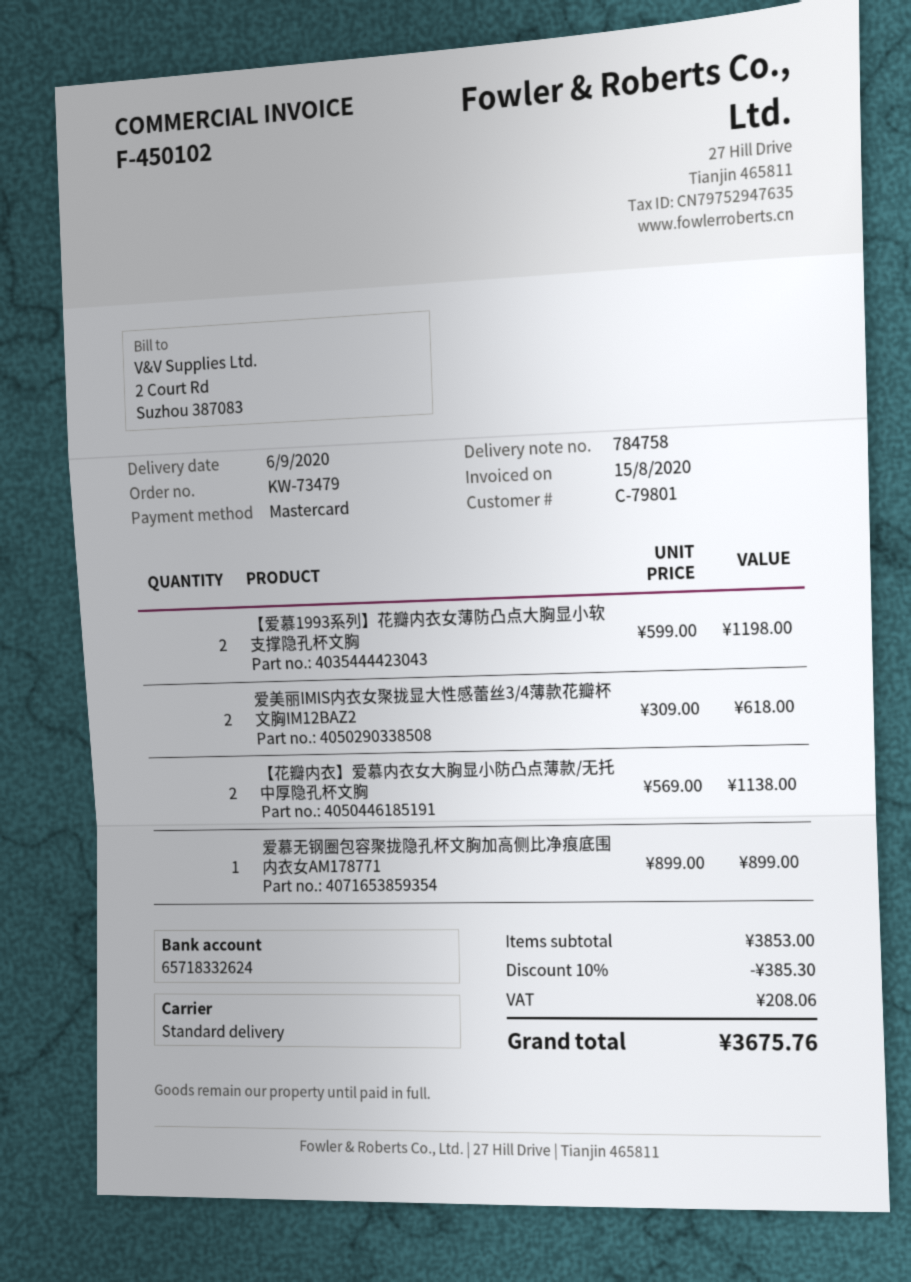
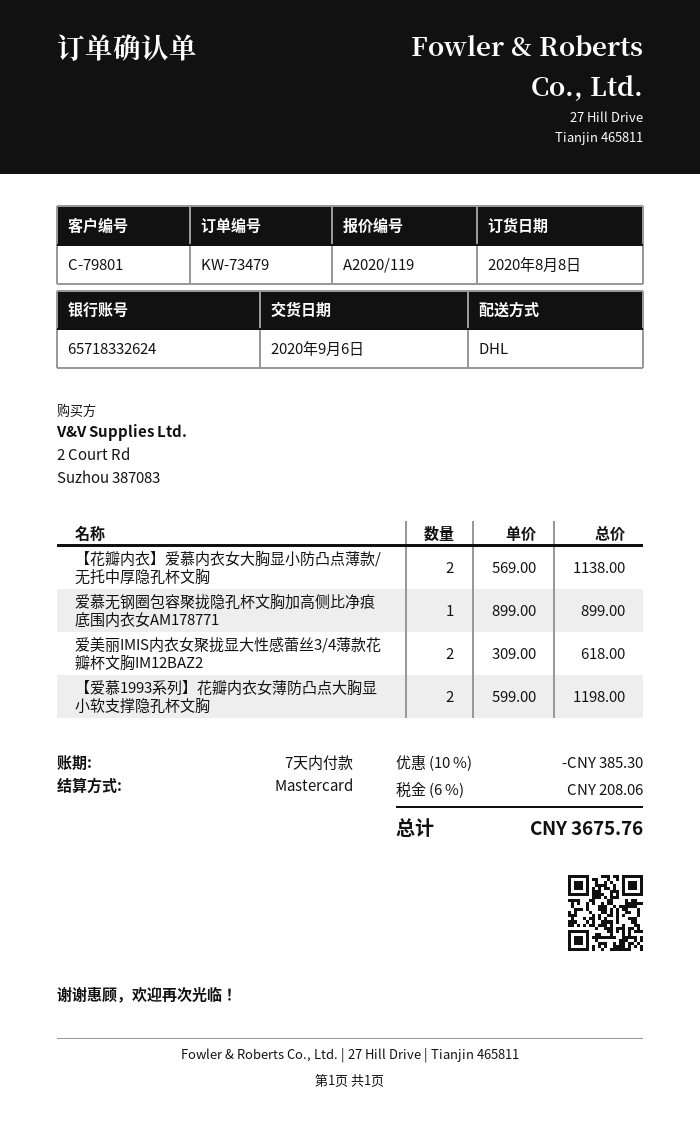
shipping method: standard -> DHL

